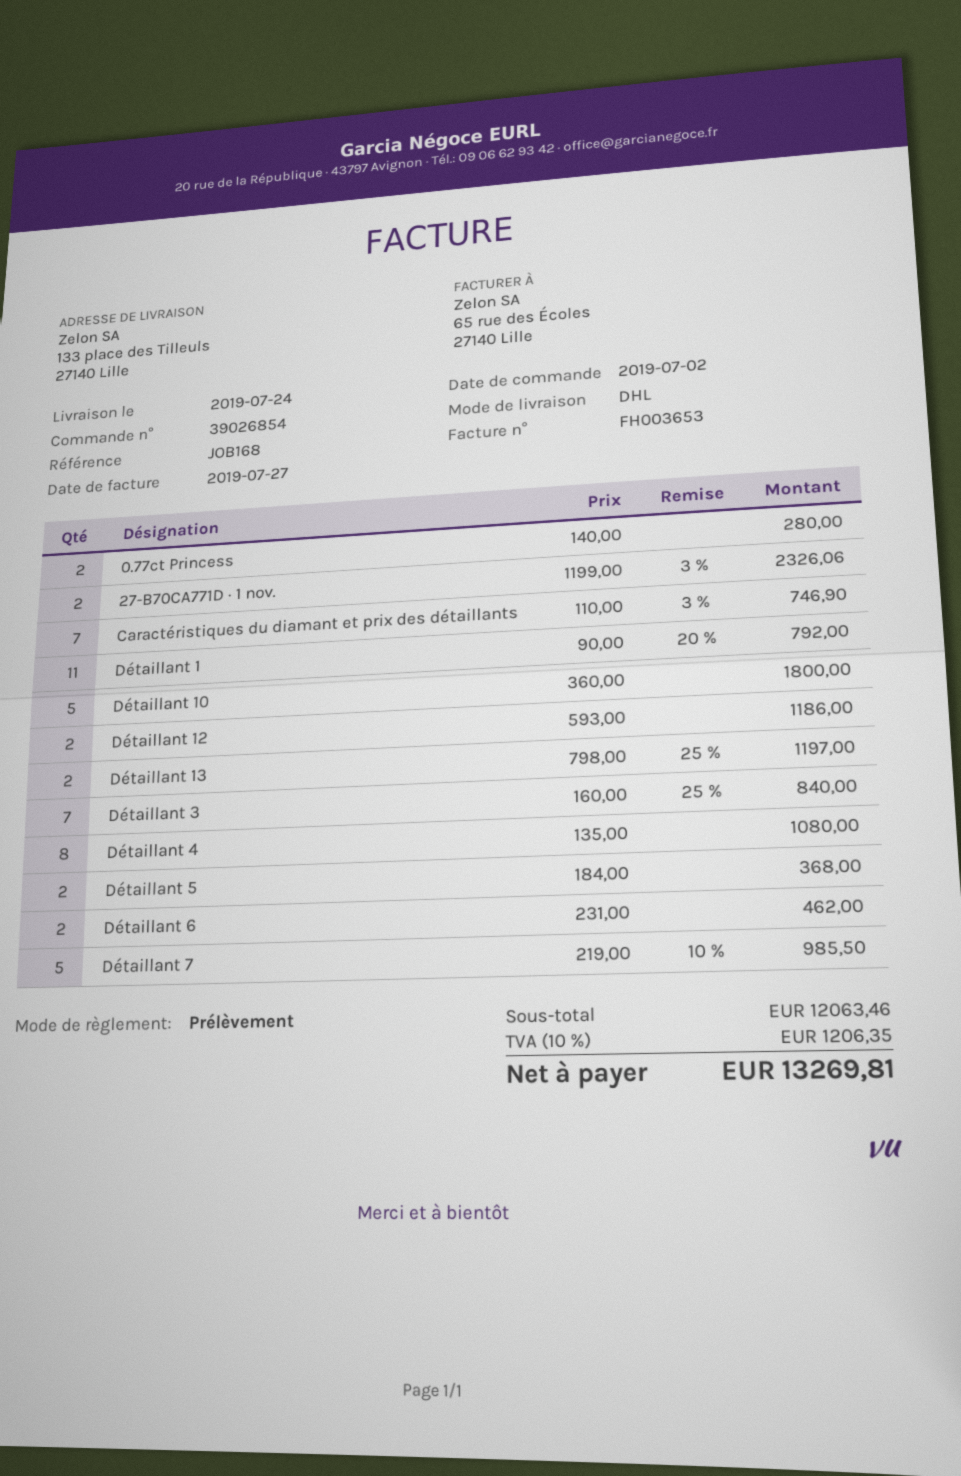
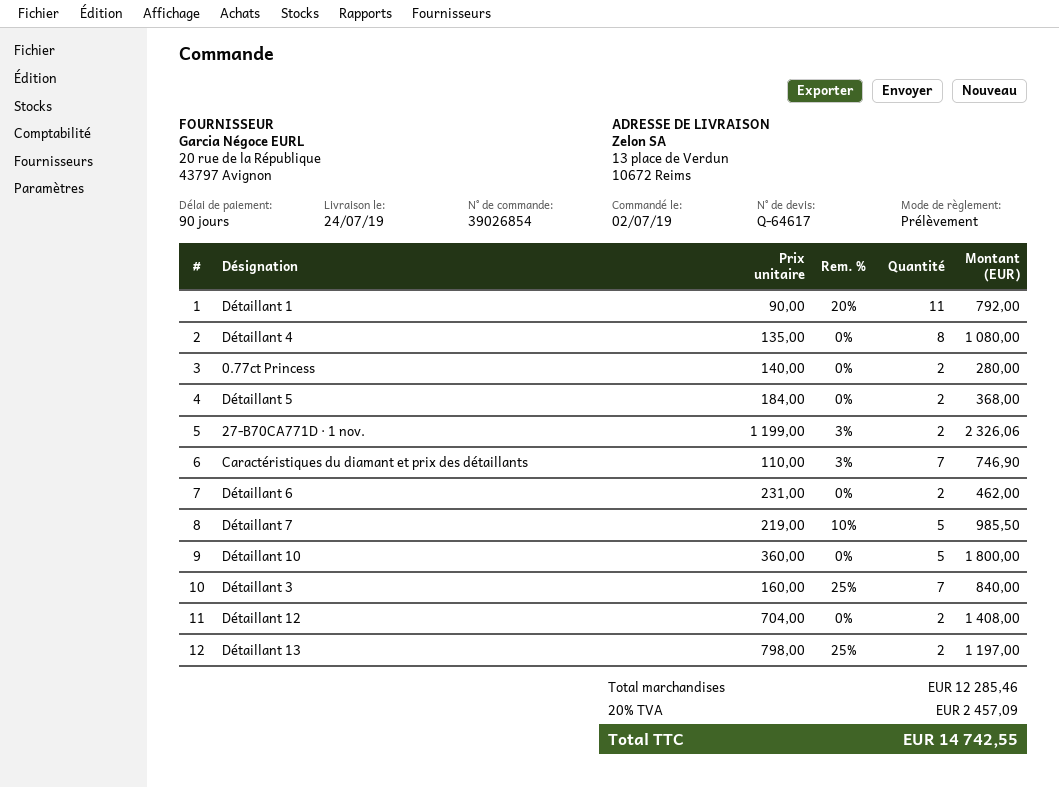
ship to: 133 place des Tilleuls, 27140 Lille -> 13 place de Verdun, 10672 Reims
Détaillant 12: 2 x 593.00 = 1186.00 -> 2 x 704.00 = 1408.00
subtotal: 12063.46 -> 12285.46
tax: 10% = 1206.35 -> 20% = 2457.09
total: 13269.81 -> 14742.55

